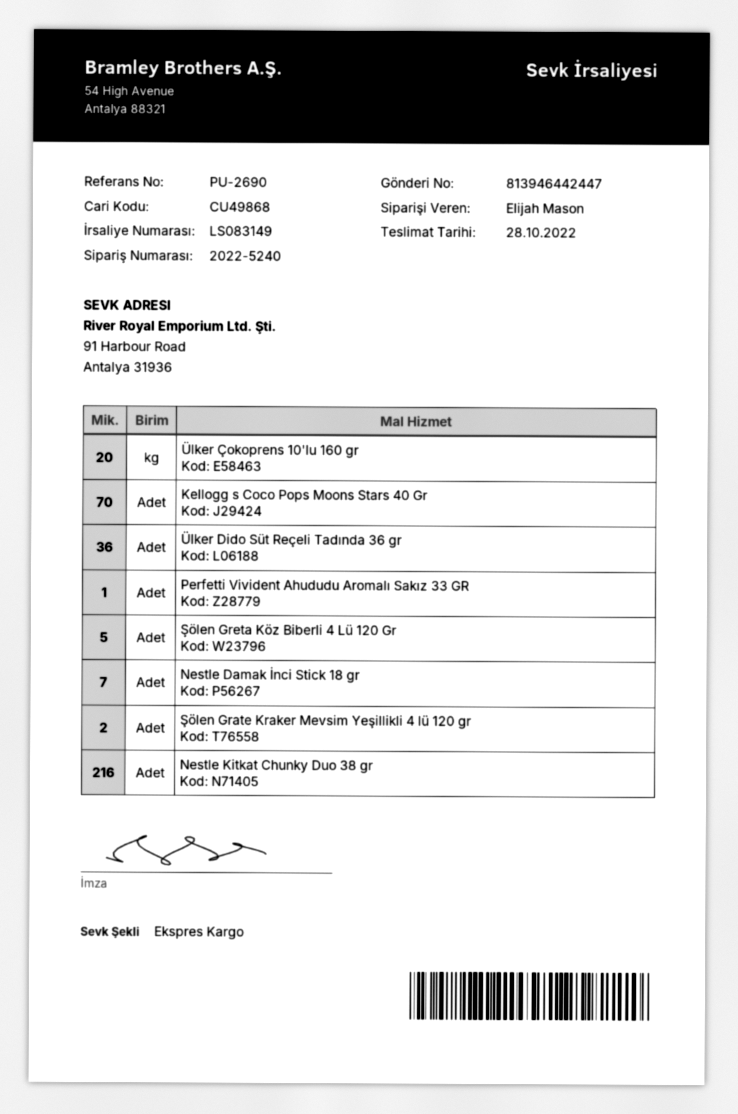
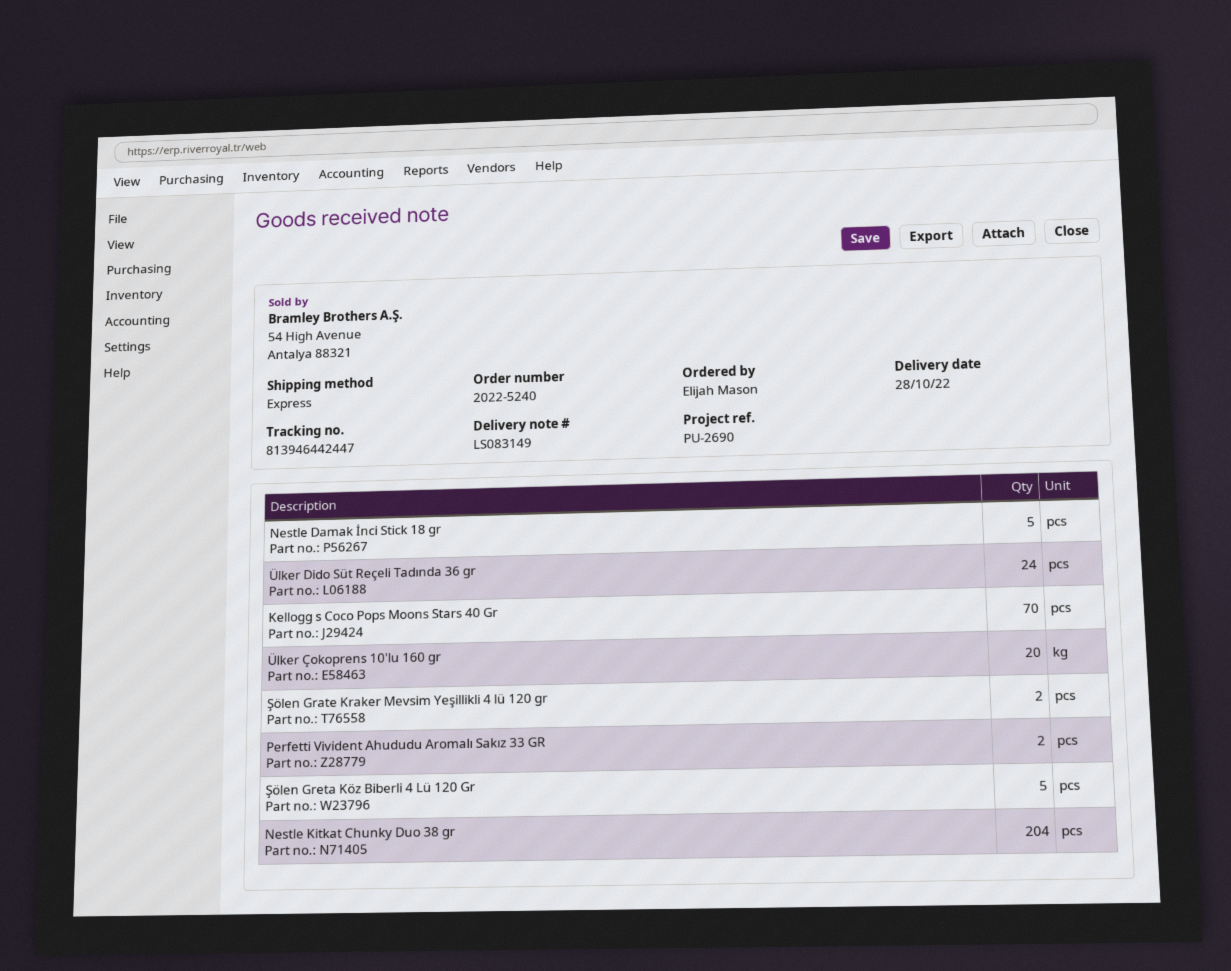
Ülker Dido Süt Reçeli Tadında 36 gr: 36 -> 24
Perfetti Vivident Ahududu Aromalı Sakız 33 GR: 1 -> 2
Nestle Damak İnci Stick 18 gr: 7 -> 5
Nestle Kitkat Chunky Duo 38 gr: 216 -> 204

